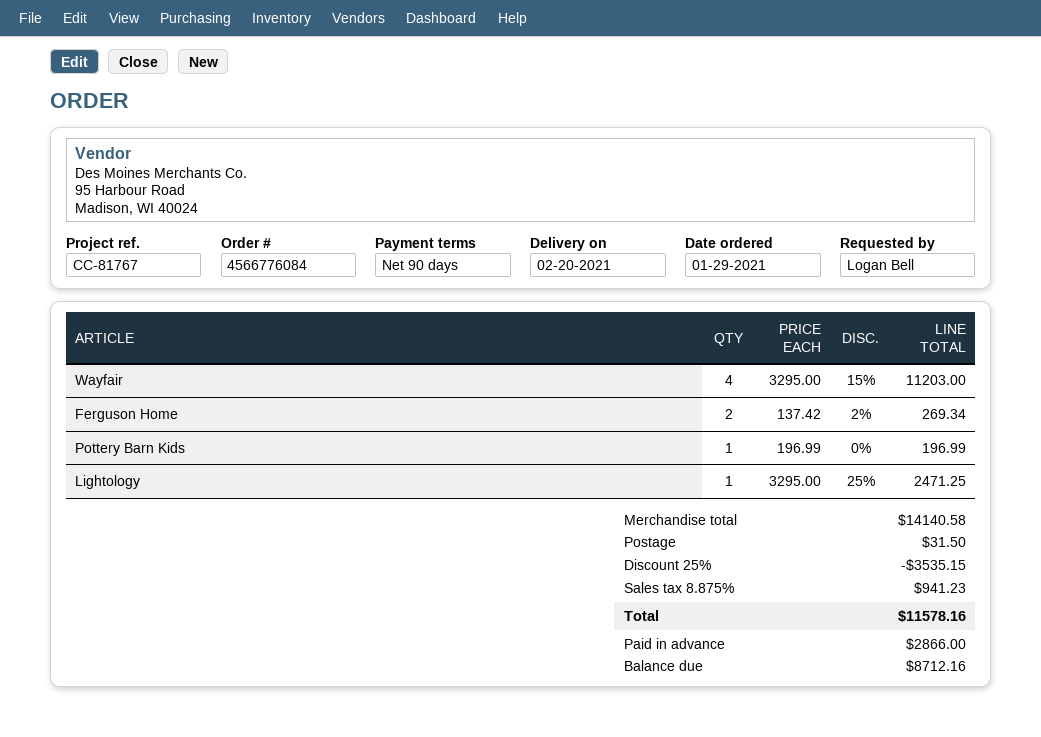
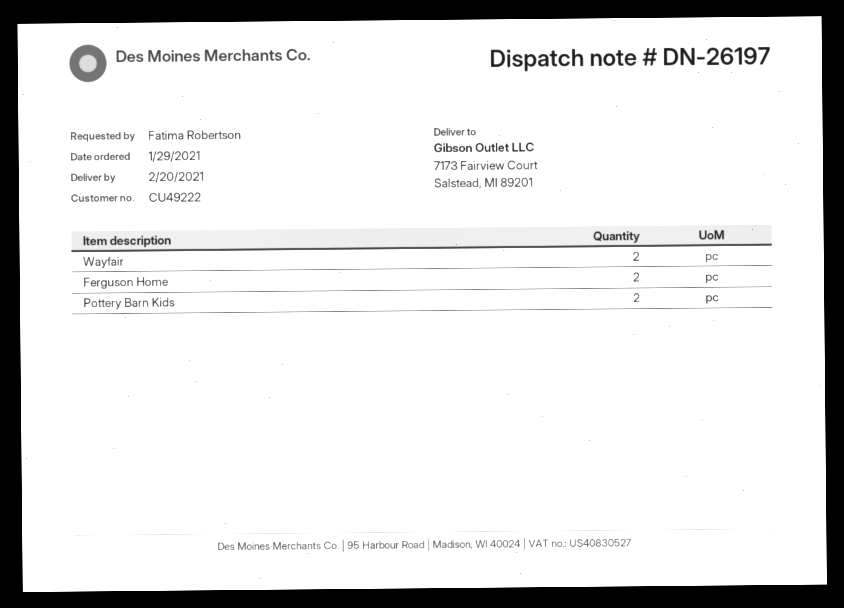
ordered by: Logan Bell -> Fatima Robertson
Wayfair: 4 -> 2
Pottery Barn Kids: 1 -> 2
Lightology: 1 -> none

